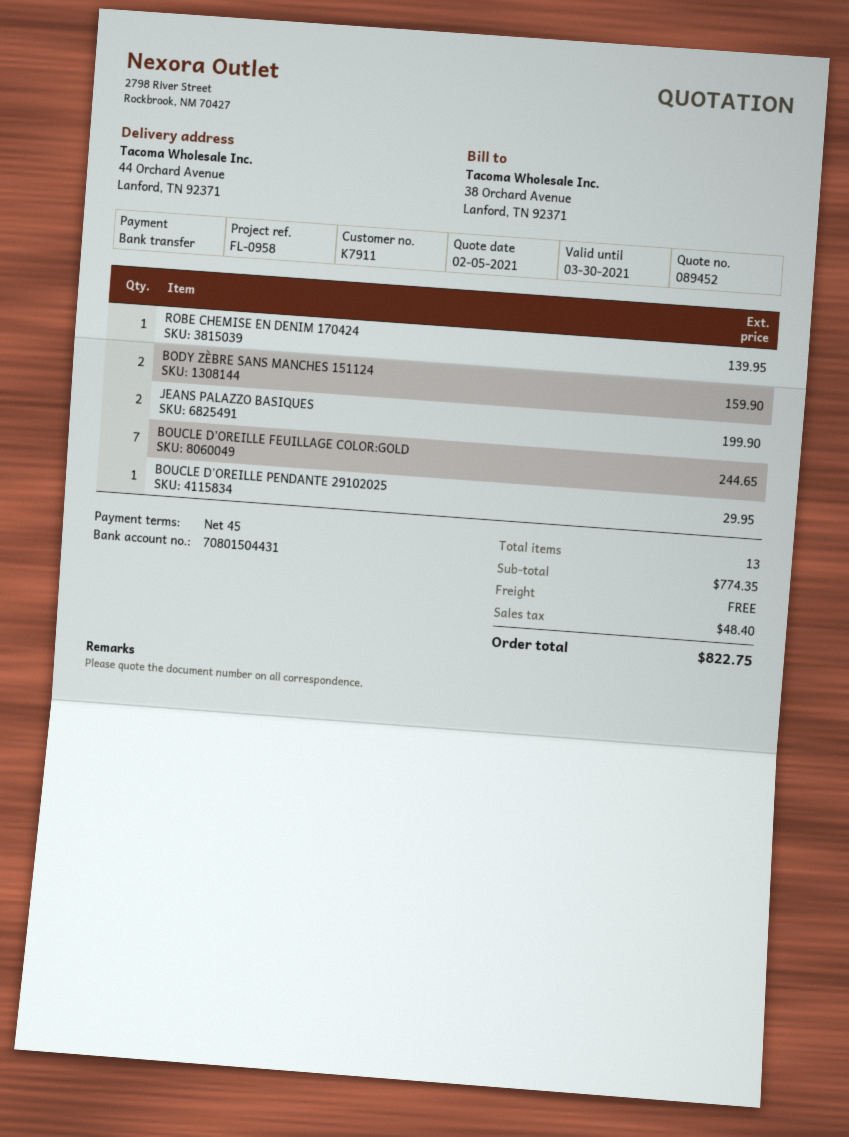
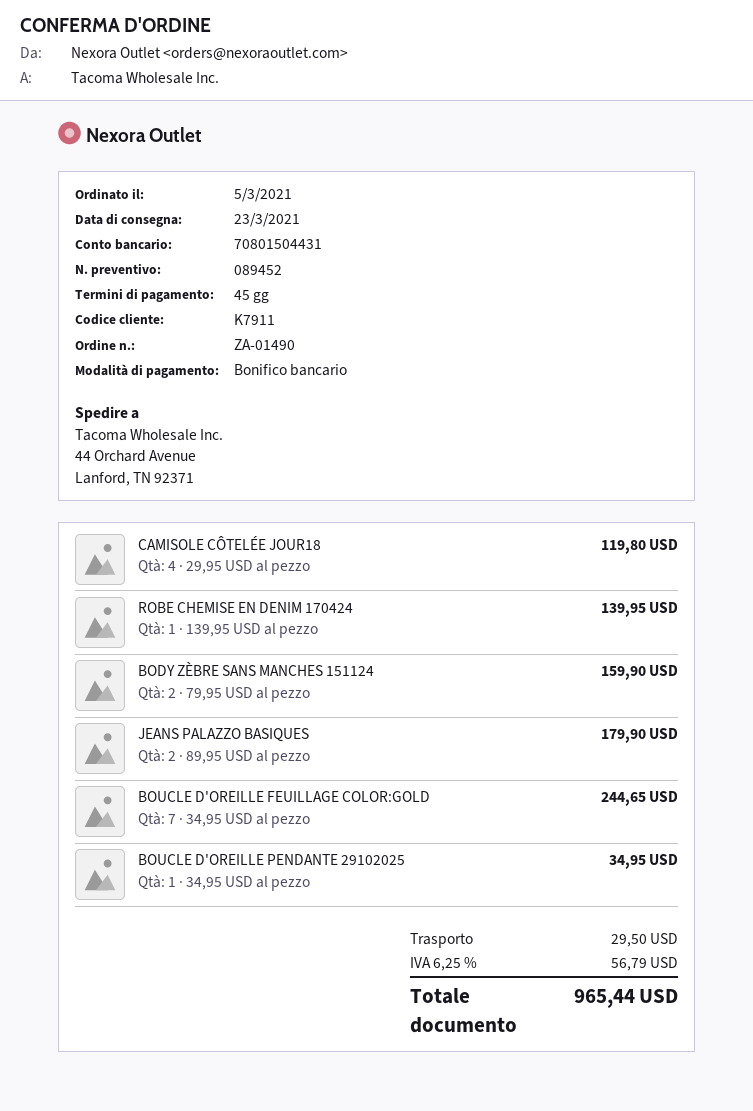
JEANS PALAZZO BASIQUES: 2 for 199.90 -> 2 for 179.90
BOUCLE D'OREILLE PENDANTE 29102025: 1 for 29.95 -> 1 for 34.95
CAMISOLE CÔTELÉE JOUR18: none -> 4 for 119.80
shipping: 0.00 -> 29.50
tax: 48.40 -> 56.79
total: 822.75 -> 965.44

